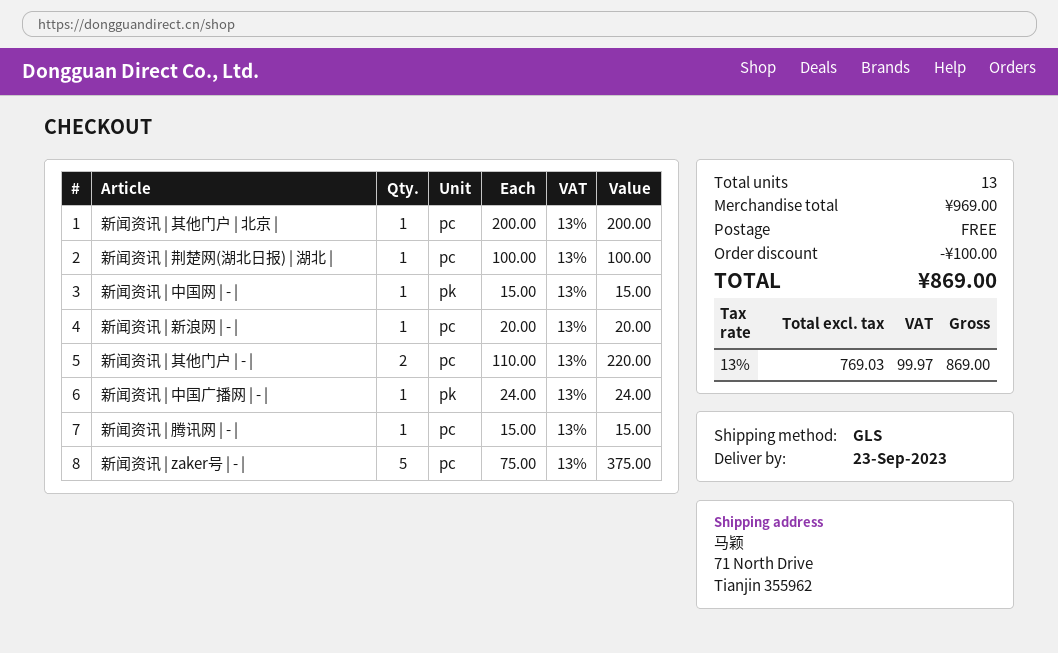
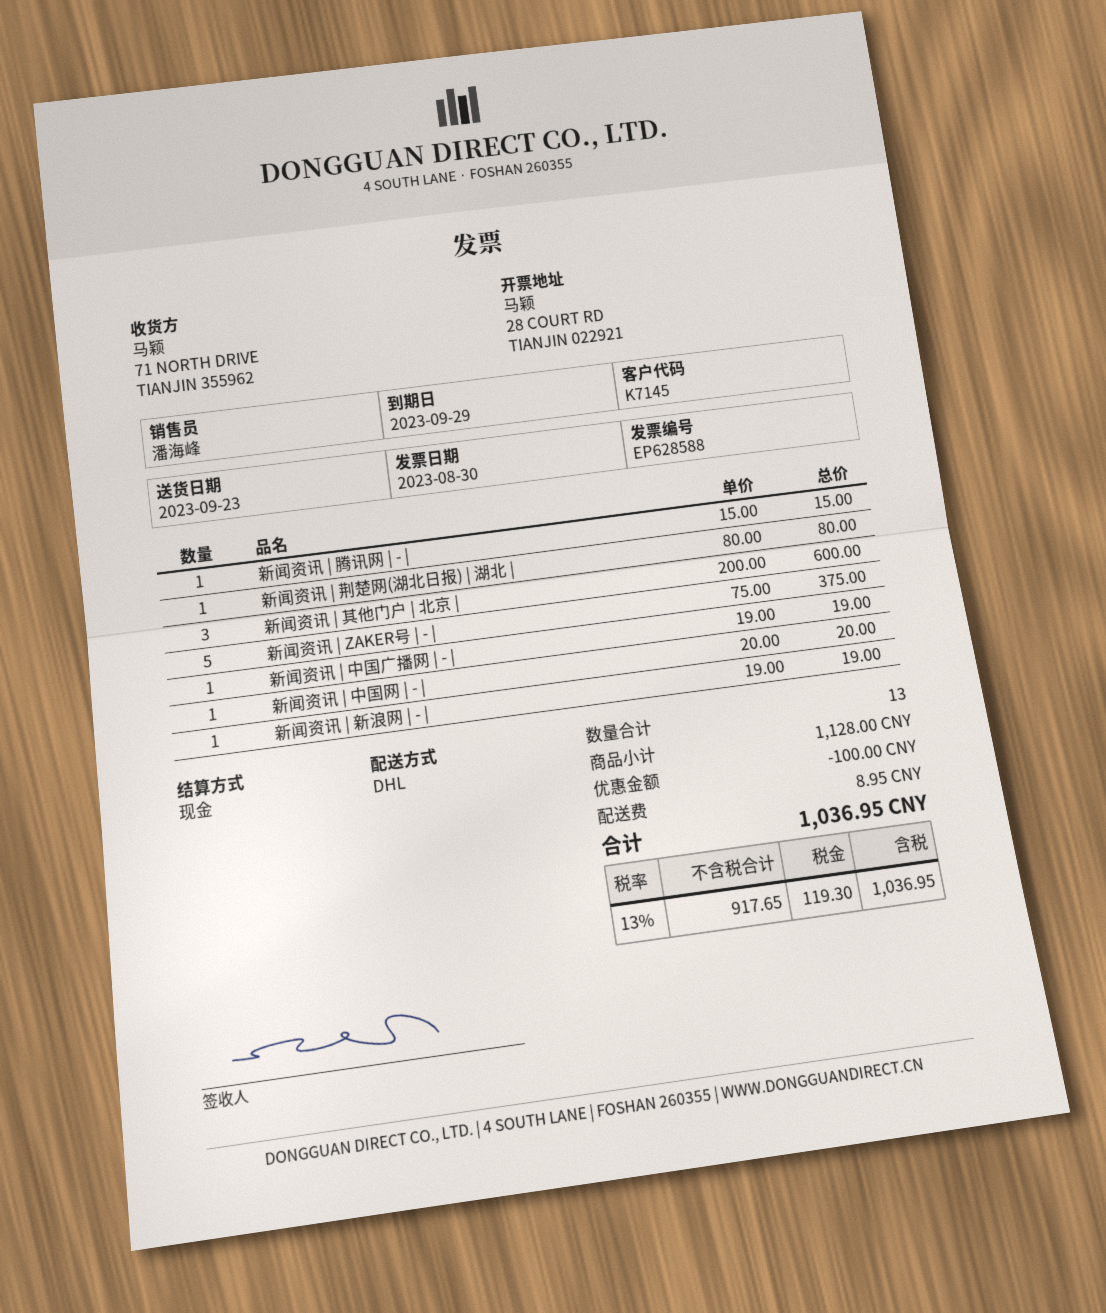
shipping method: GLS -> DHL
新闻资讯 | 其他门户 | 北京 |: 1 x 200.00 = 200.00 -> 3 x 200.00 = 600.00
新闻资讯 | 荆楚网(湖北日报) | 湖北 |: 1 x 100.00 = 100.00 -> 1 x 80.00 = 80.00
新闻资讯 | 中国网 | - |: 1 x 15.00 = 15.00 -> 1 x 20.00 = 20.00
新闻资讯 | 新浪网 | - |: 1 x 20.00 = 20.00 -> 1 x 19.00 = 19.00
新闻资讯 | 其他门户 | - |: 2 x 110.00 = 220.00 -> none
新闻资讯 | 中国广播网 | - |: 1 x 24.00 = 24.00 -> 1 x 19.00 = 19.00
subtotal: 969.00 -> 1128.00
shipping: 0.00 -> 8.95
net: 769.03 -> 917.65
tax: 13% = 99.97 -> 13% = 119.30
total: 869.00 -> 1036.95

